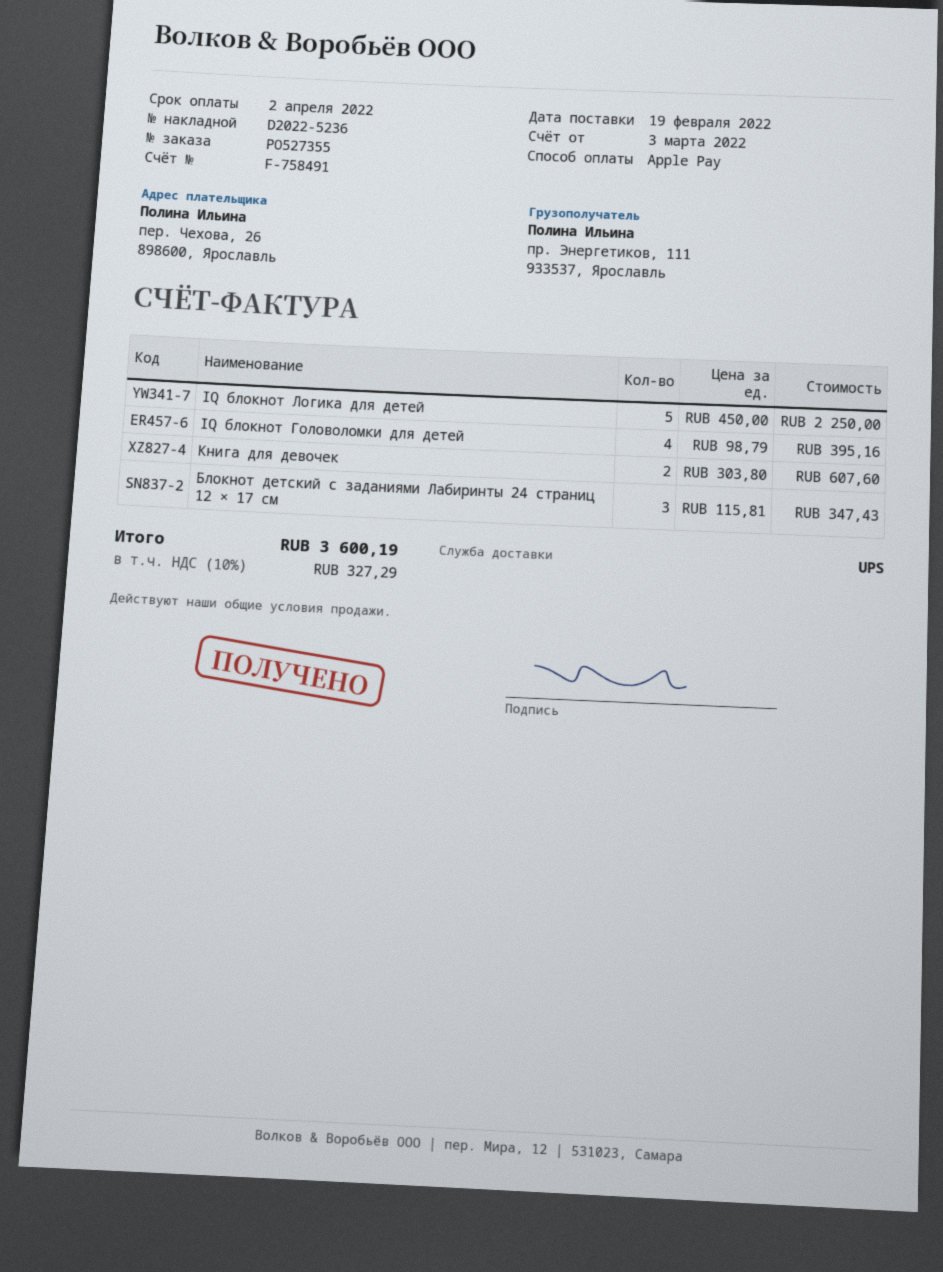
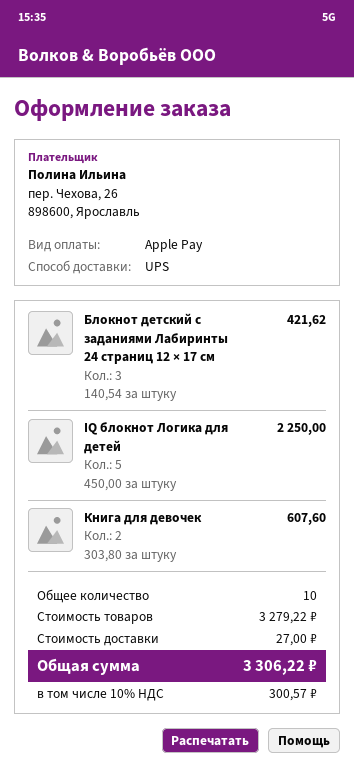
IQ блокнот Головоломки для детей: 4 x 98.79 = 395.16 -> none
Блокнот детский с заданиями Лабиринты 24 страниц 12 × 17 см: 3 x 115.81 = 347.43 -> 3 x 140.54 = 421.62
shipping: none -> 27.00
tax: 10% = 327.29 -> 10% = 300.57
total: 3600.19 -> 3306.22

